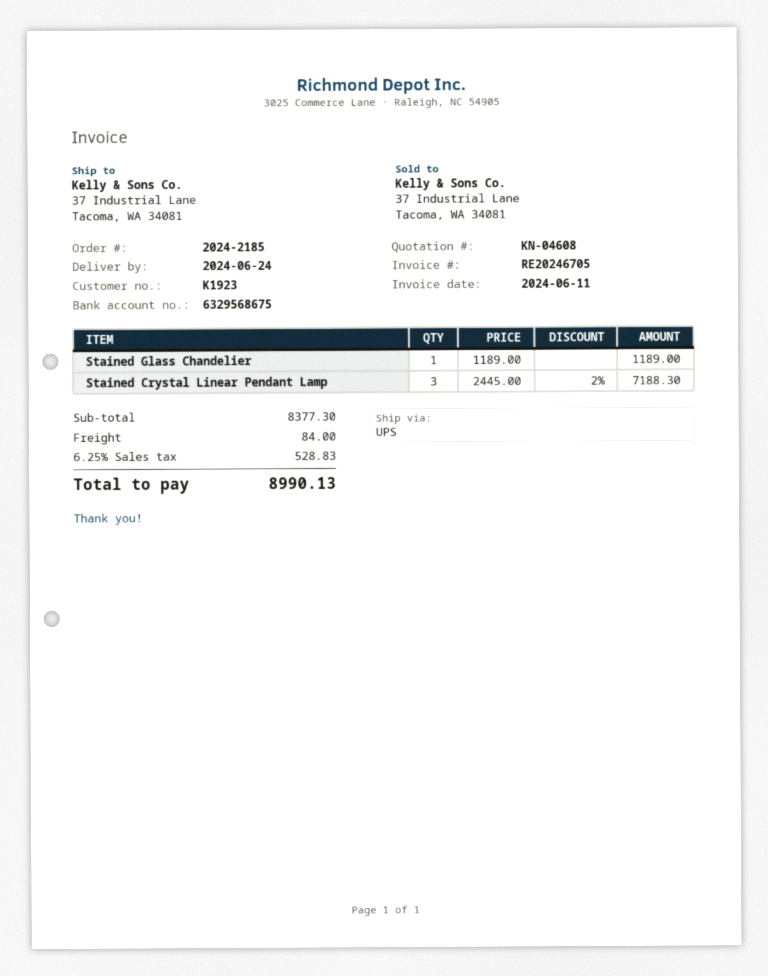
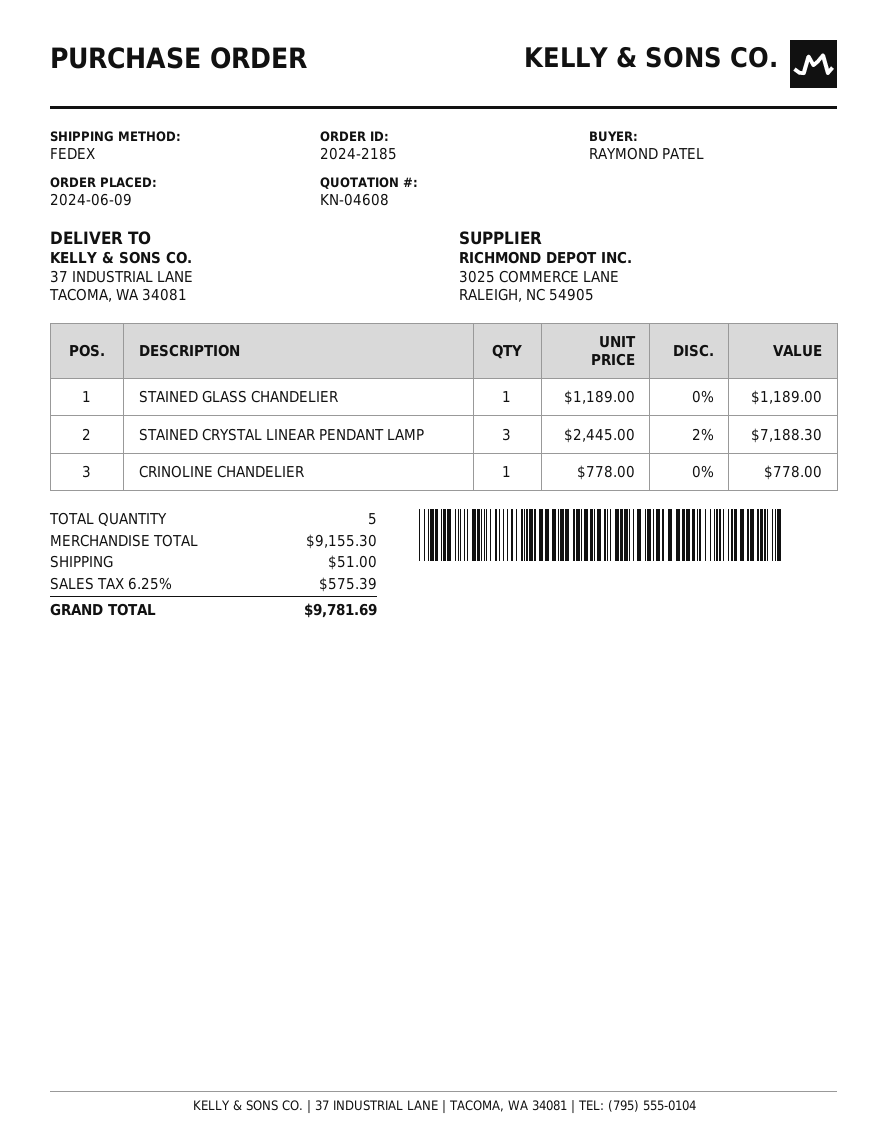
shipping method: UPS -> FedEx
CRINOLINE CHANDELIER: none -> 1 x 778.00 = 778.00
subtotal: 8377.30 -> 9155.30
shipping: 84.00 -> 51.00
tax: 6.25% = 528.83 -> 6.25% = 575.39
total: 8990.13 -> 9781.69

